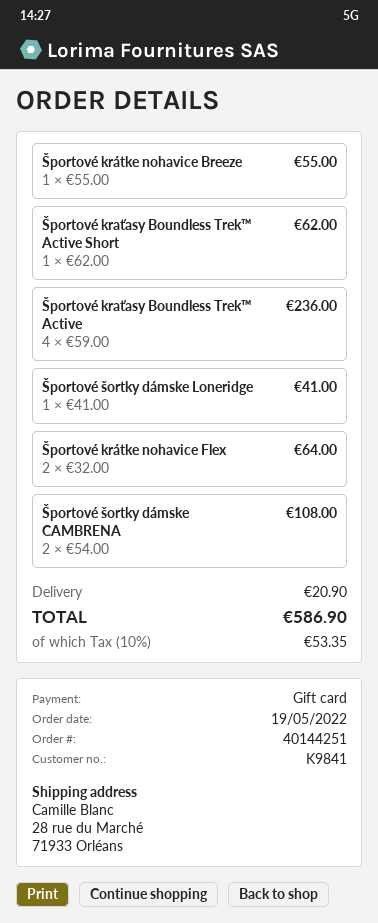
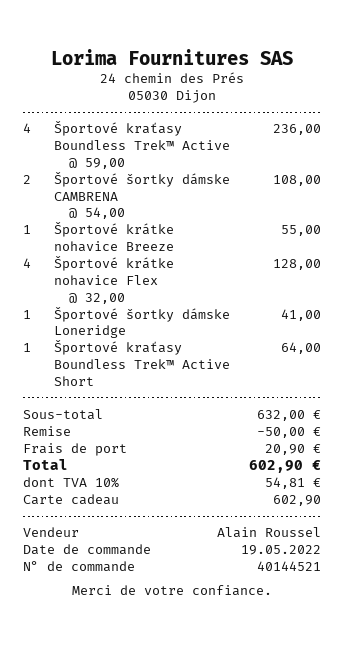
order number: 40144251 -> 40144521
Športové kraťasy Boundless Trek™ Active Short: 1 x 62.00 = 62.00 -> 1 x 64.00 = 64.00
Športové krátke nohavice Flex: 2 x 32.00 = 64.00 -> 4 x 32.00 = 128.00
discount: none -> 50.00
tax: 10% = 53.35 -> 10% = 54.81
total: 586.90 -> 602.90

